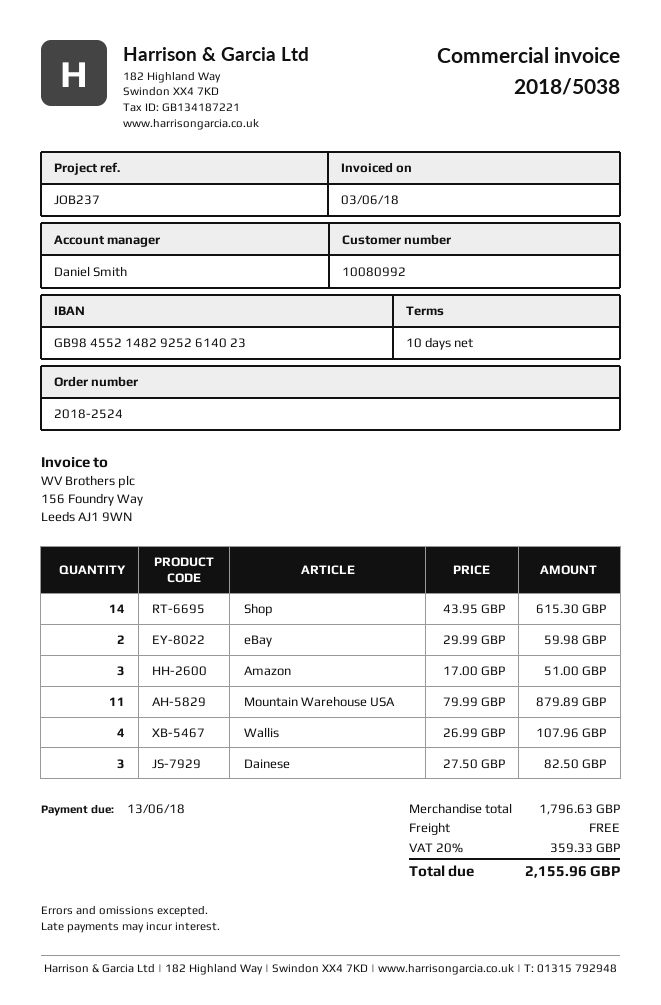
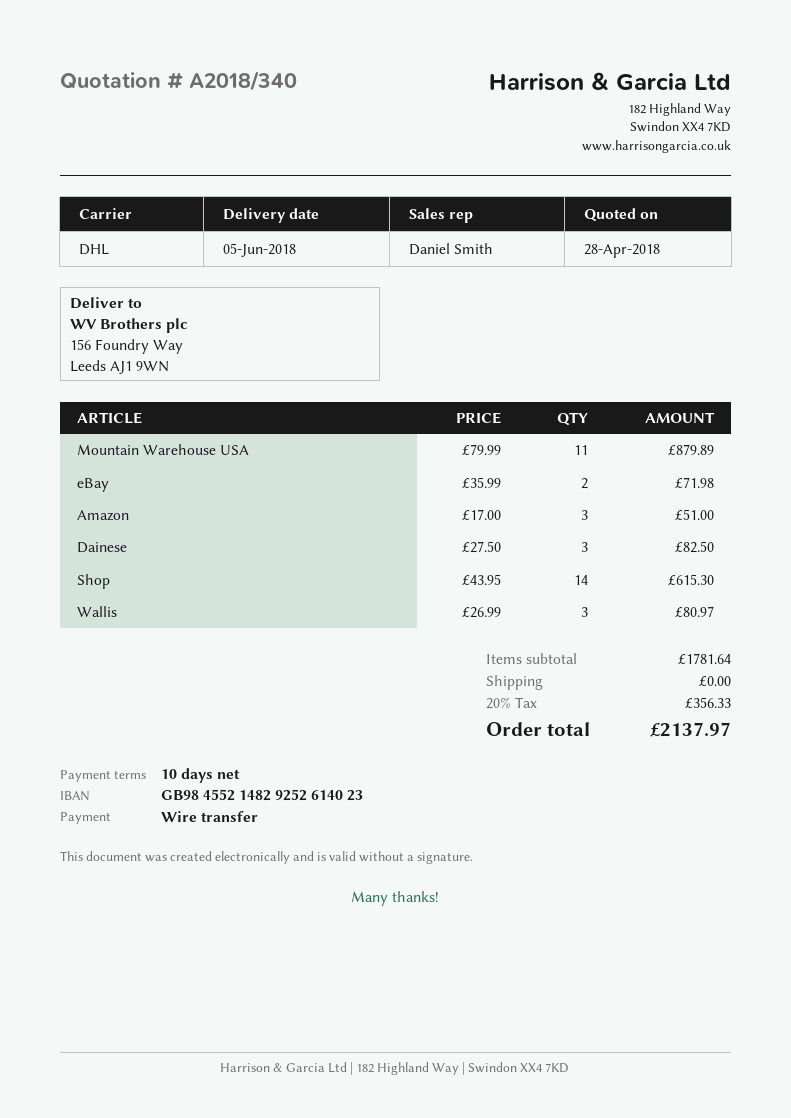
eBay: 2 x 29.99 = 59.98 -> 2 x 35.99 = 71.98
Wallis: 4 x 26.99 = 107.96 -> 3 x 26.99 = 80.97
subtotal: 1796.63 -> 1781.64
tax: 20% = 359.33 -> 20% = 356.33
total: 2155.96 -> 2137.97

